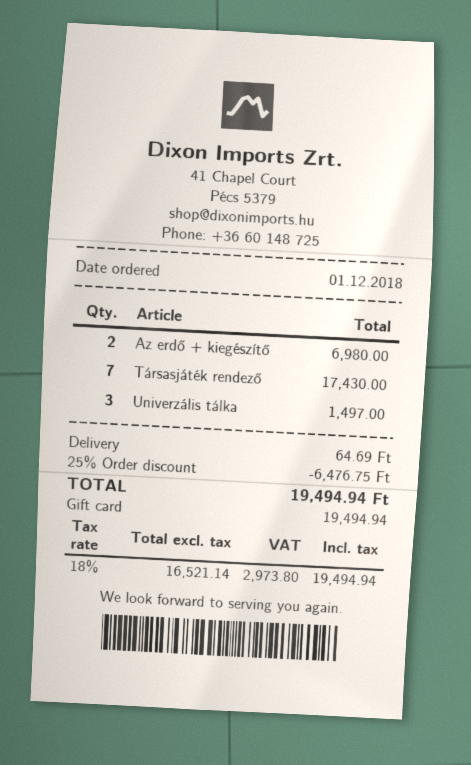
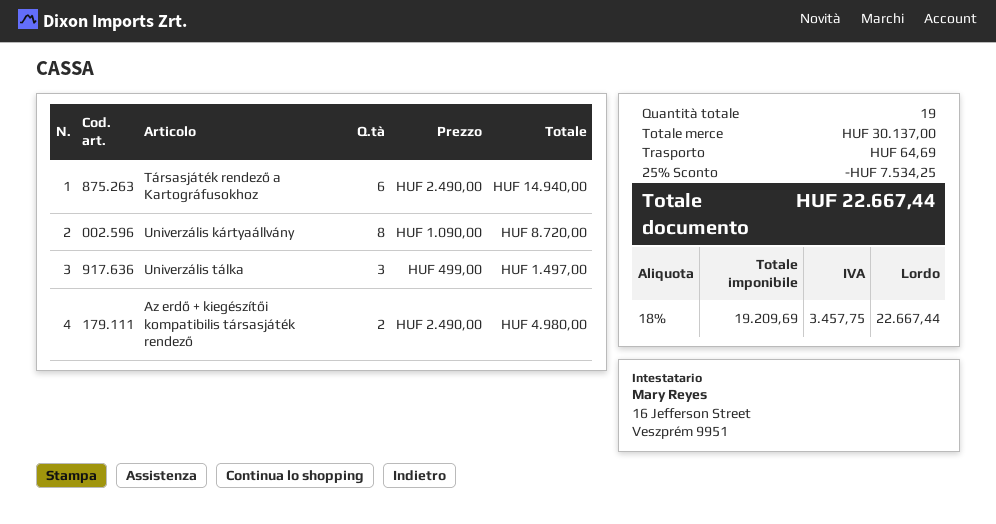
Az erdő + kiegészítő: 2 for 6980.00 -> 2 for 4980.00
Társasjáték rendező: 7 for 17430.00 -> 6 for 14940.00
Univerzális kártyaállvány: none -> 8 for 8720.00
discount: 25% = 6476.75 -> 25% = 7534.25
net: 16521.14 -> 19209.69
tax: 18% = 2973.80 -> 18% = 3457.75
total: 19494.94 -> 22667.44

